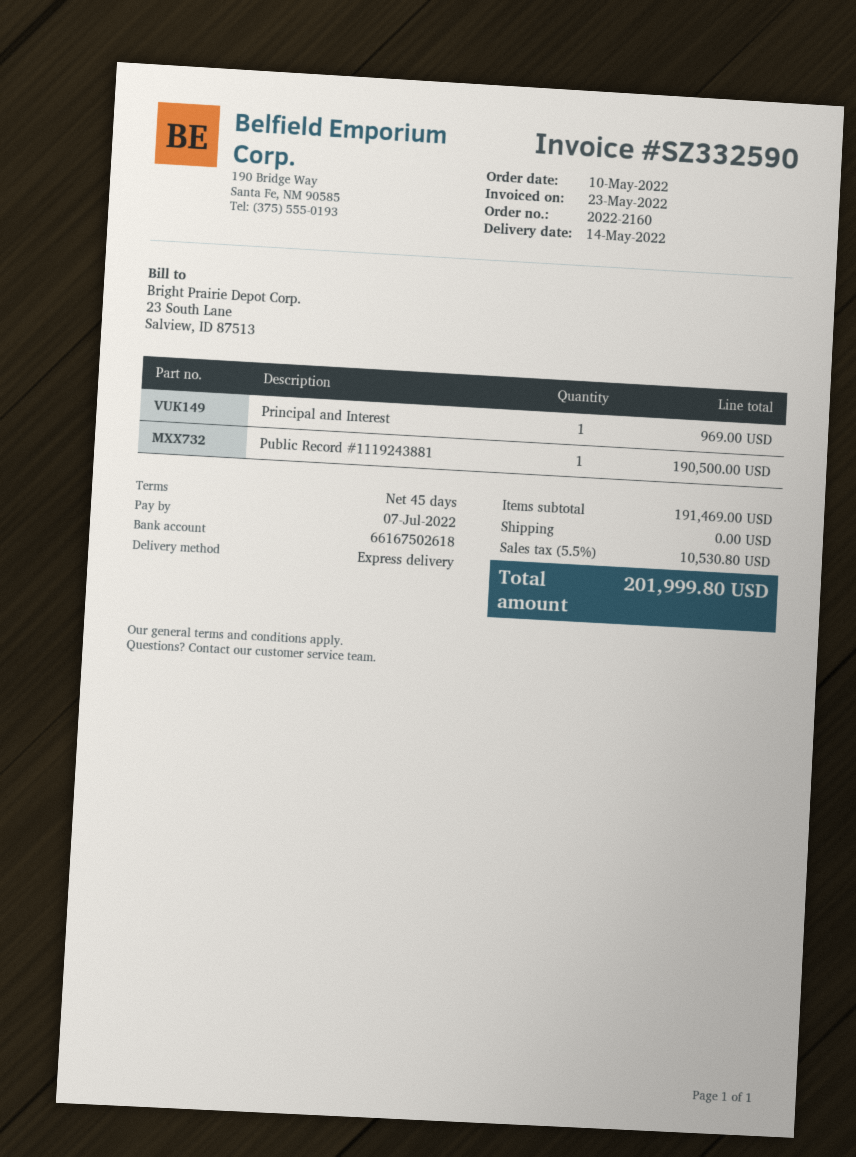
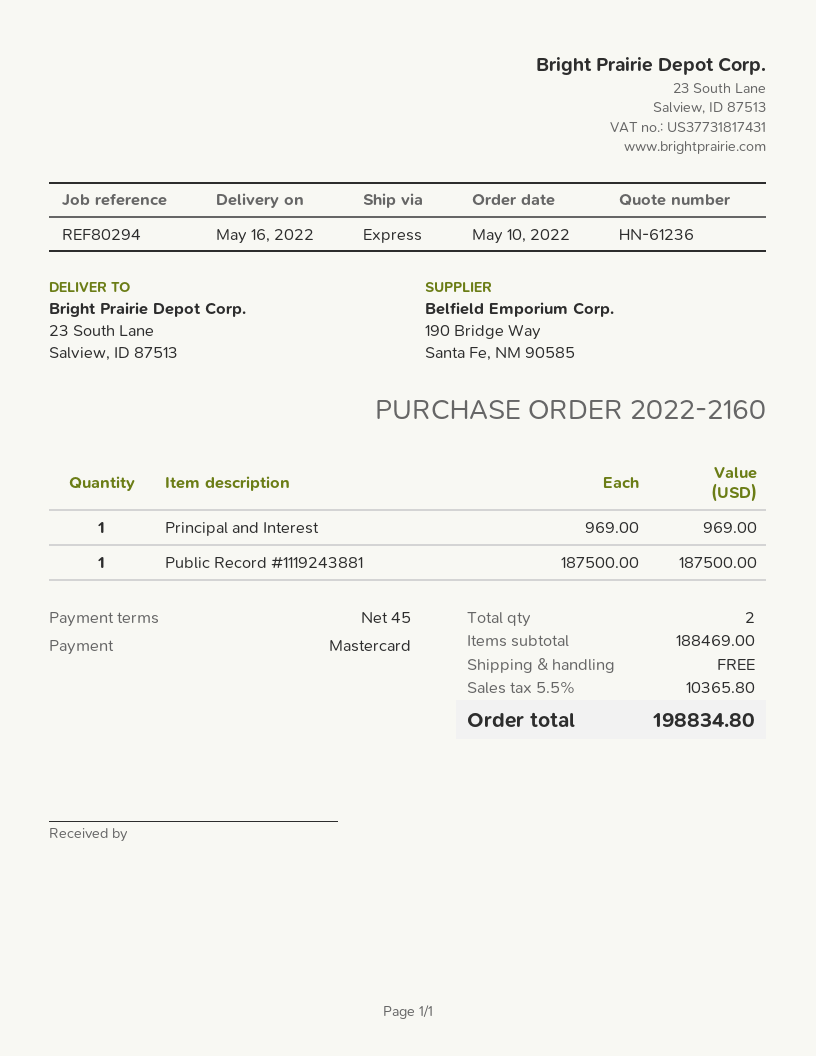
delivery date: 2022-05-14 -> 2022-05-16
Public Record #1119243881: 1 for 190500.00 -> 1 for 187500.00
subtotal: 191469.00 -> 188469.00
tax: 5.5% = 10530.80 -> 5.5% = 10365.80
total: 201999.80 -> 198834.80

